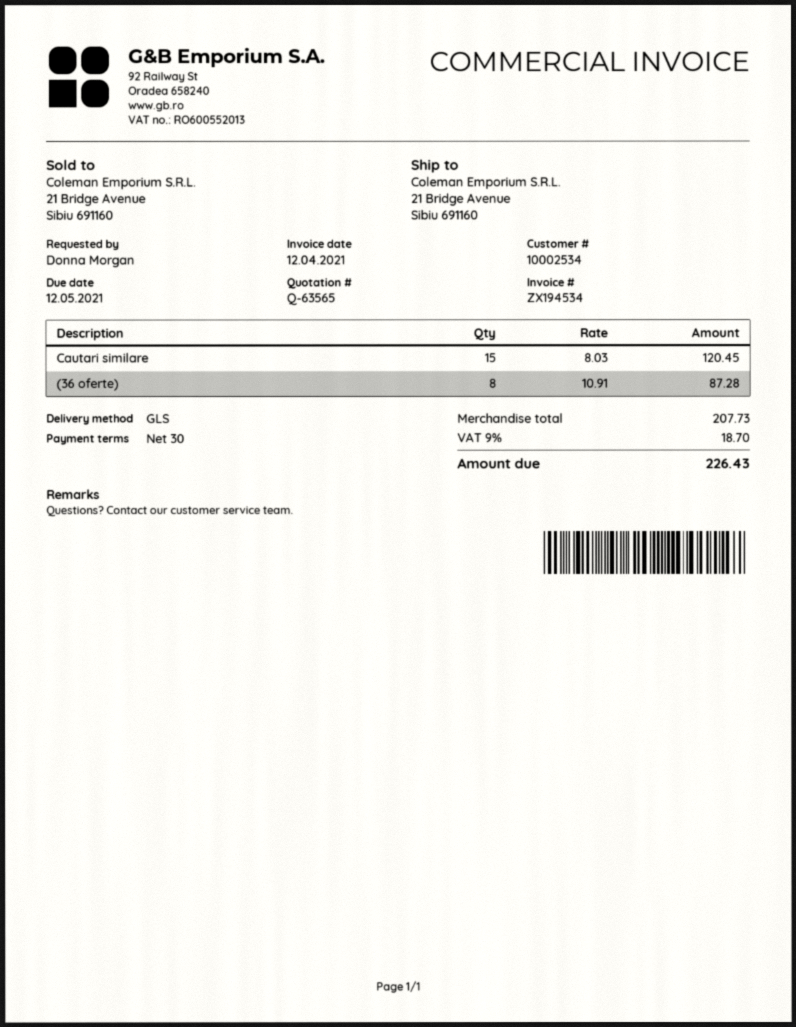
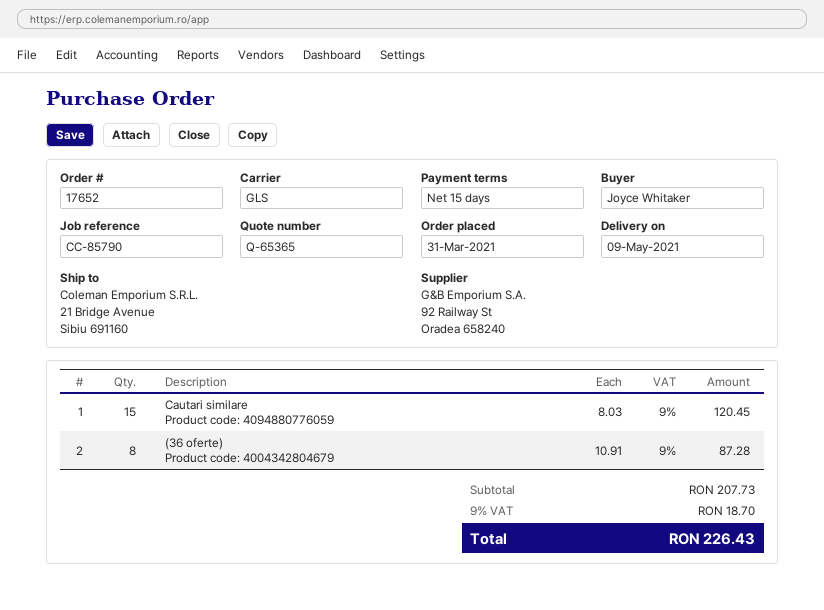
quote number: Q-63565 -> Q-65365
payment terms: 30 days -> 15 days
ordered by: Donna Morgan -> Joyce Whitaker

